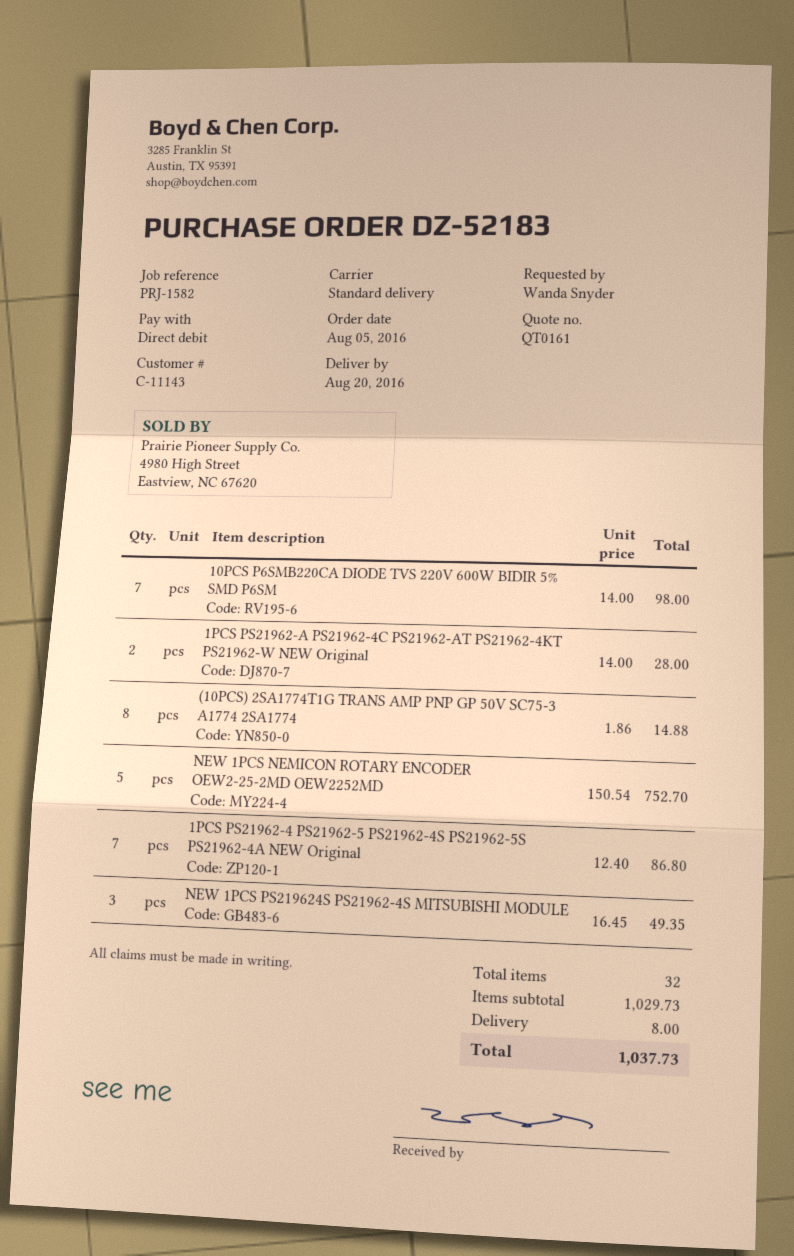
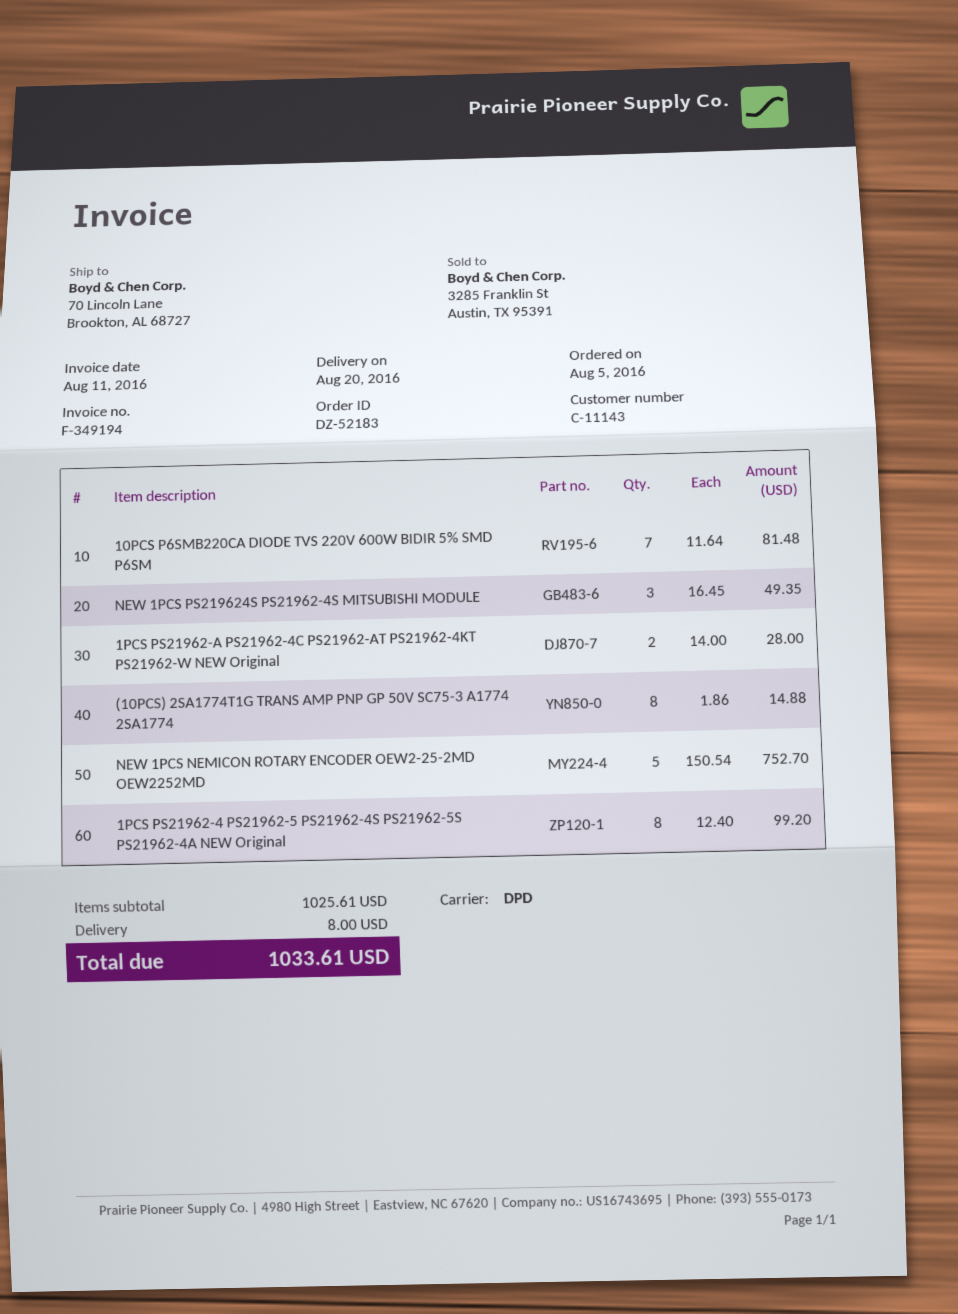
shipping method: standard -> DPD
10PCS P6SMB220CA DIODE TVS 220V 600W BIDIR 5% SMD P6SM: 7 x 14.00 = 98.00 -> 7 x 11.64 = 81.48
1PCS PS21962-4 PS21962-5 PS21962-4S PS21962-5S PS21962-4A NEW Original: 7 x 12.40 = 86.80 -> 8 x 12.40 = 99.20
subtotal: 1029.73 -> 1025.61
total: 1037.73 -> 1033.61

